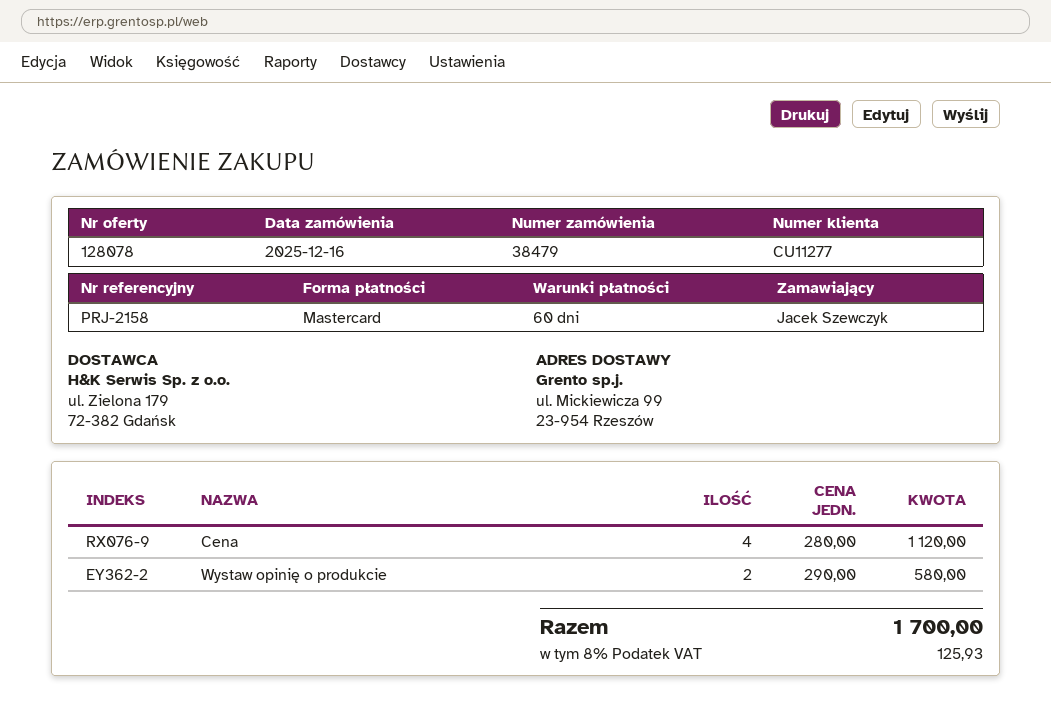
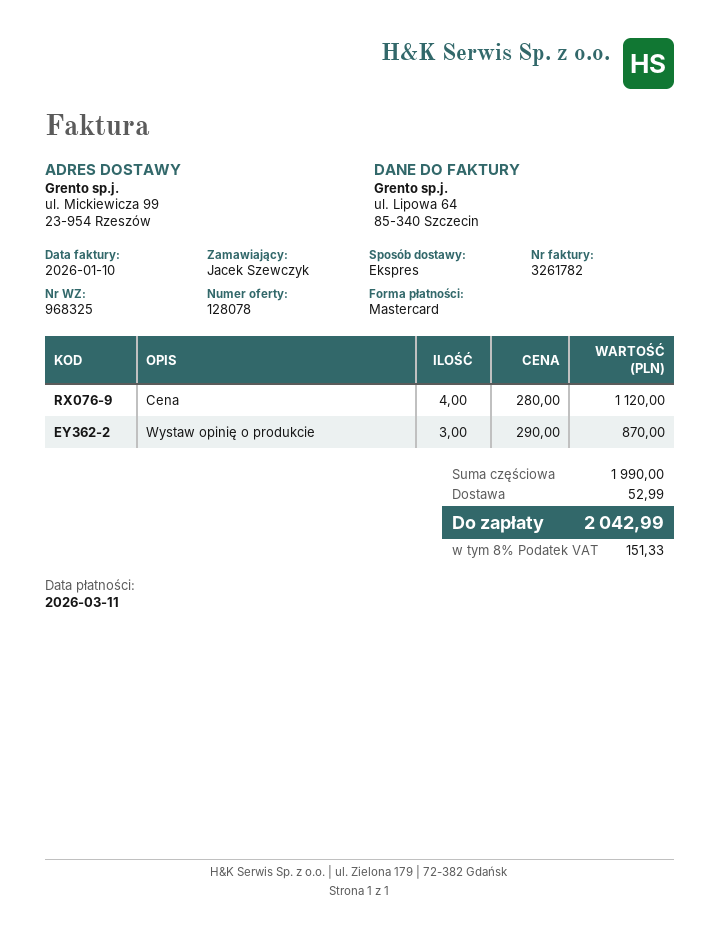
Wystaw opinię o produkcie: 2 x 290.00 = 580.00 -> 3 x 290.00 = 870.00
shipping: none -> 52.99
tax: 8% = 125.93 -> 8% = 151.33
total: 1700.00 -> 2042.99

